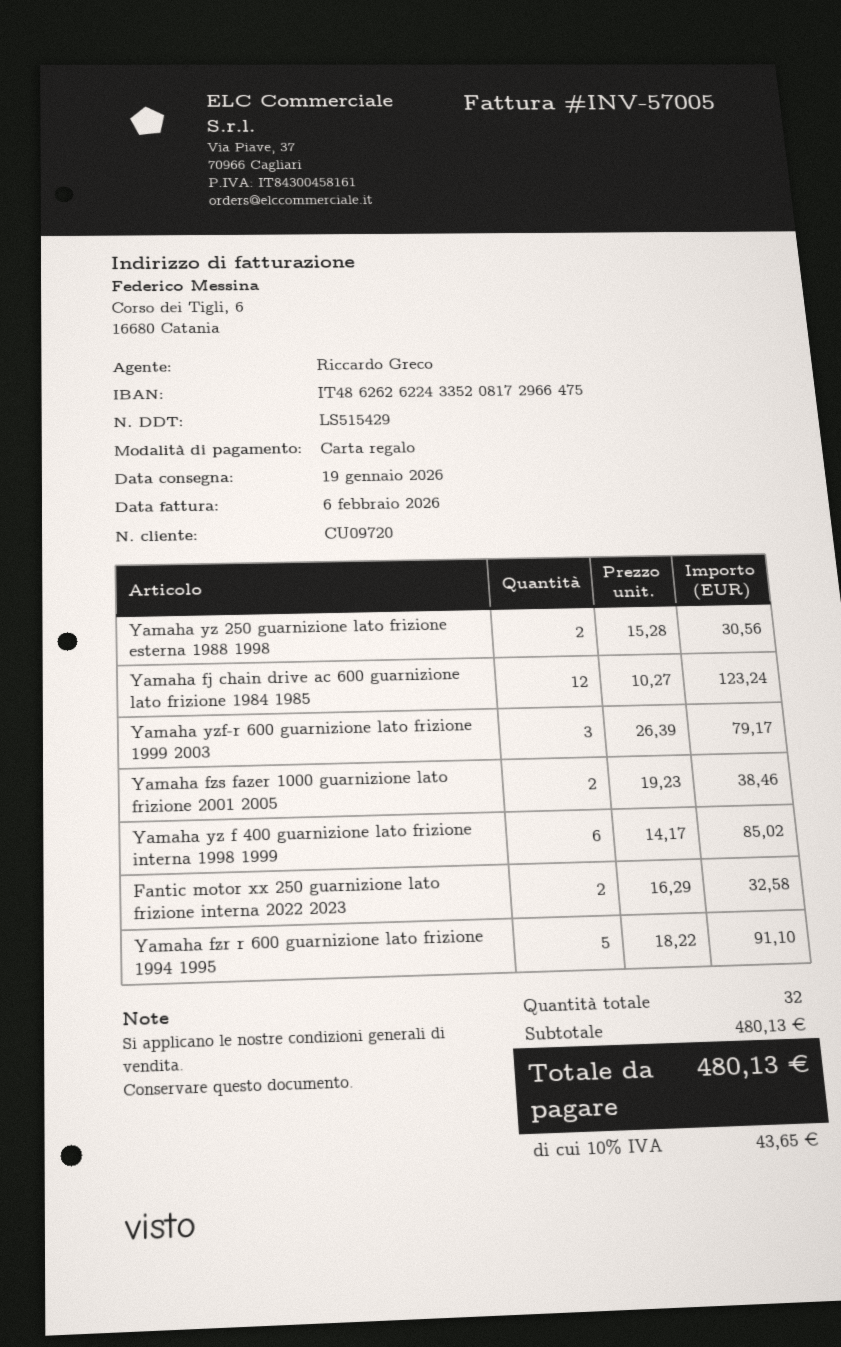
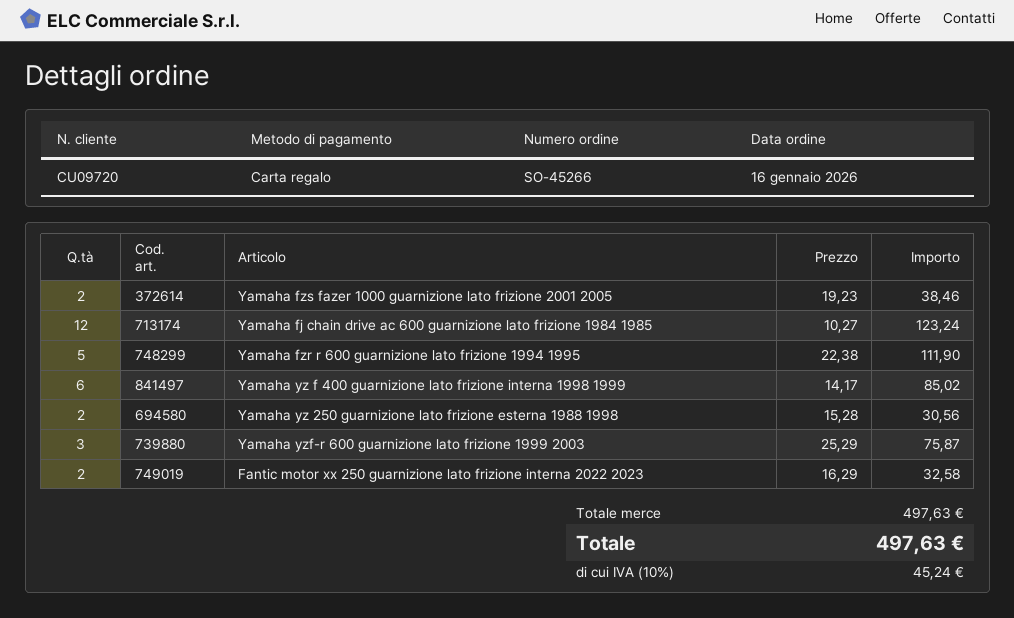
Yamaha yzf-r 600 guarnizione lato frizione 1999 2003: 3 x 26.39 = 79.17 -> 3 x 25.29 = 75.87
Yamaha fzr r 600 guarnizione lato frizione 1994 1995: 5 x 18.22 = 91.10 -> 5 x 22.38 = 111.90
subtotal: 480.13 -> 497.63
tax: 10% = 43.65 -> 10% = 45.24
total: 480.13 -> 497.63

